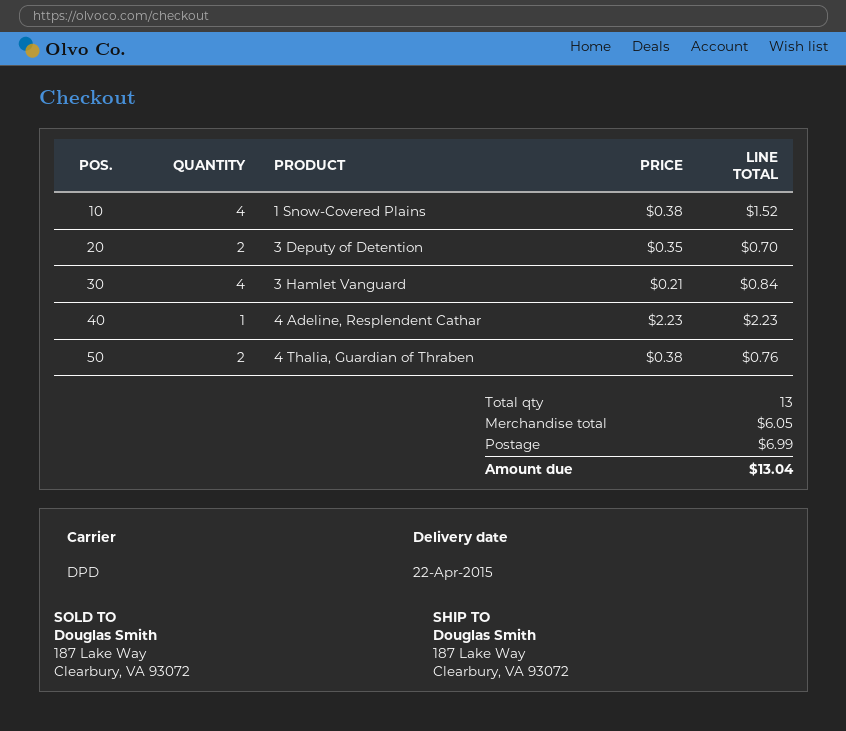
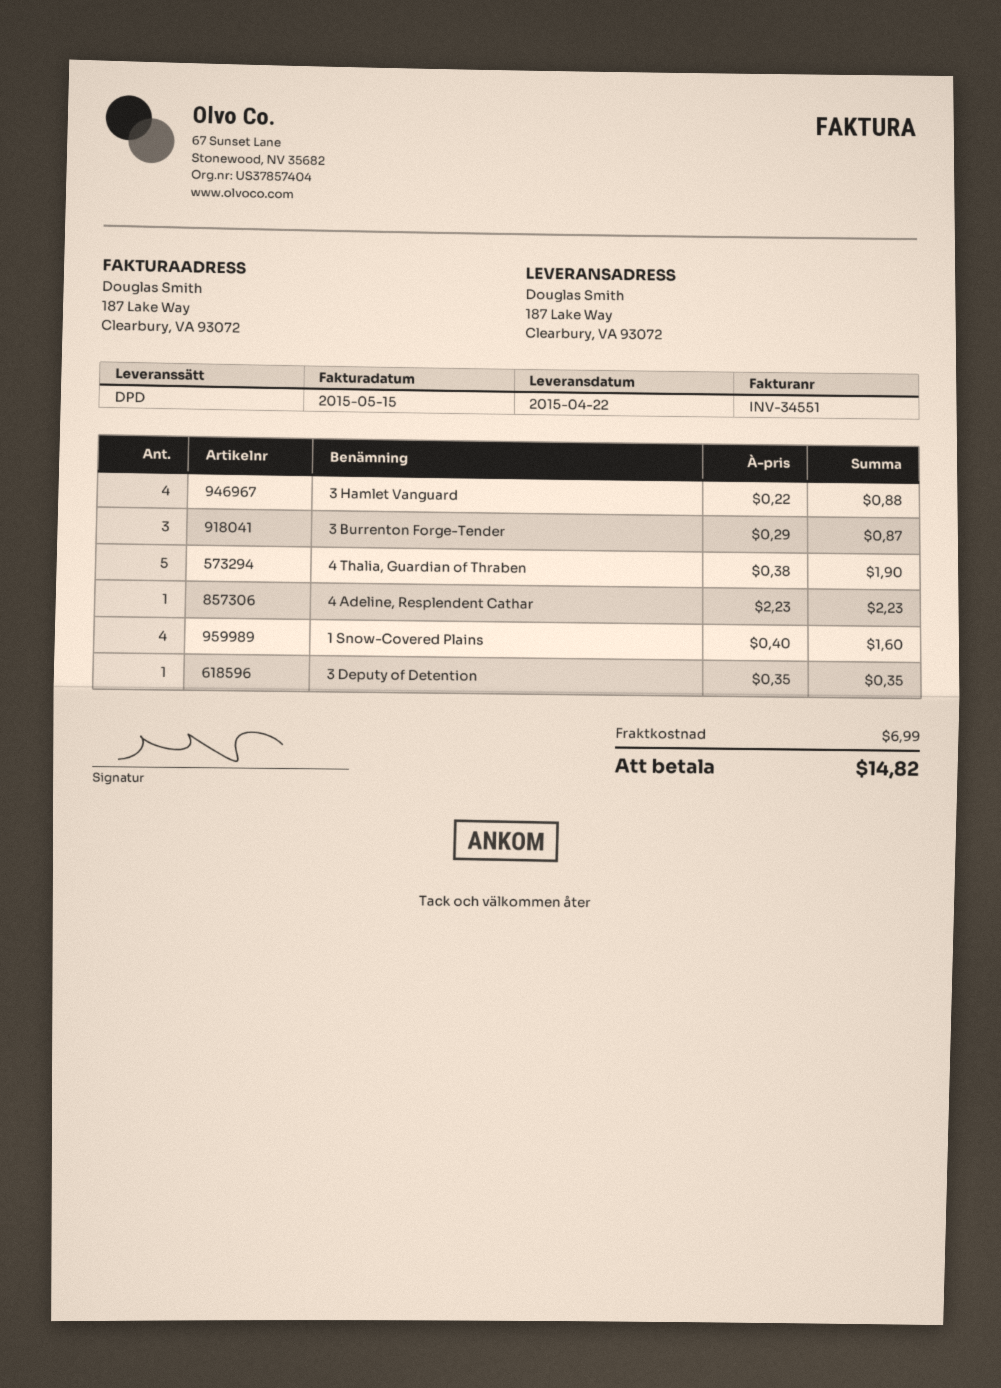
1 Snow-Covered Plains: 4 x 0.38 = 1.52 -> 4 x 0.40 = 1.60
3 Deputy of Detention: 2 x 0.35 = 0.70 -> 1 x 0.35 = 0.35
3 Hamlet Vanguard: 4 x 0.21 = 0.84 -> 4 x 0.22 = 0.88
4 Thalia, Guardian of Thraben: 2 x 0.38 = 0.76 -> 5 x 0.38 = 1.90
3 Burrenton Forge-Tender: none -> 3 x 0.29 = 0.87
total: 13.04 -> 14.82

